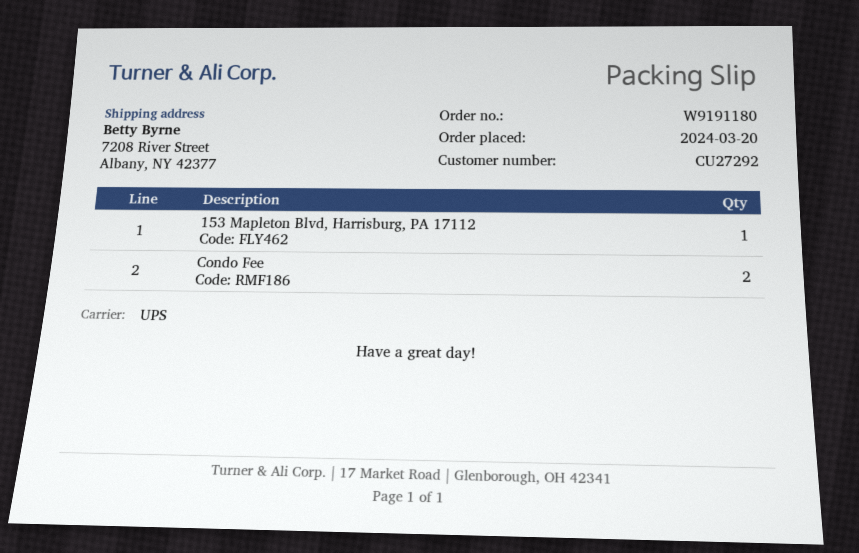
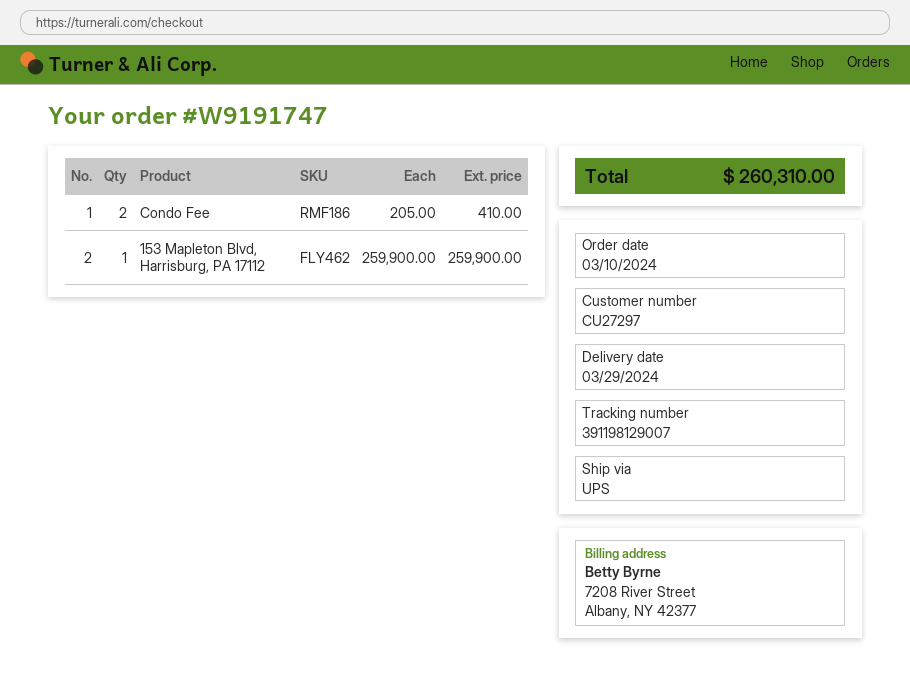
order number: W9191180 -> W9191747
order date: 2024-03-20 -> 2024-03-10
customer number: CU27292 -> CU27297

